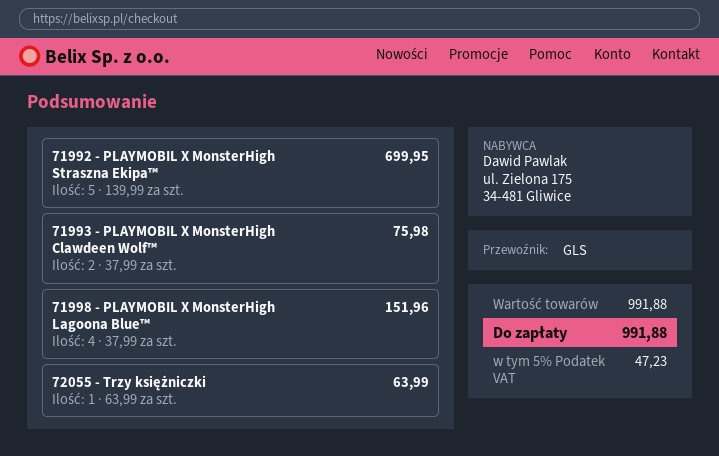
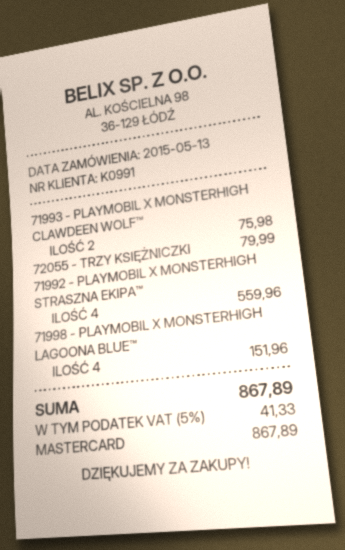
71992 - PLAYMOBIL X MonsterHigh Straszna Ekipa™: 5 for 699.95 -> 4 for 559.96
72055 - Trzy księżniczki: 1 for 63.99 -> 1 for 79.99
tax: 5% = 47.23 -> 5% = 41.33
total: 991.88 -> 867.89

